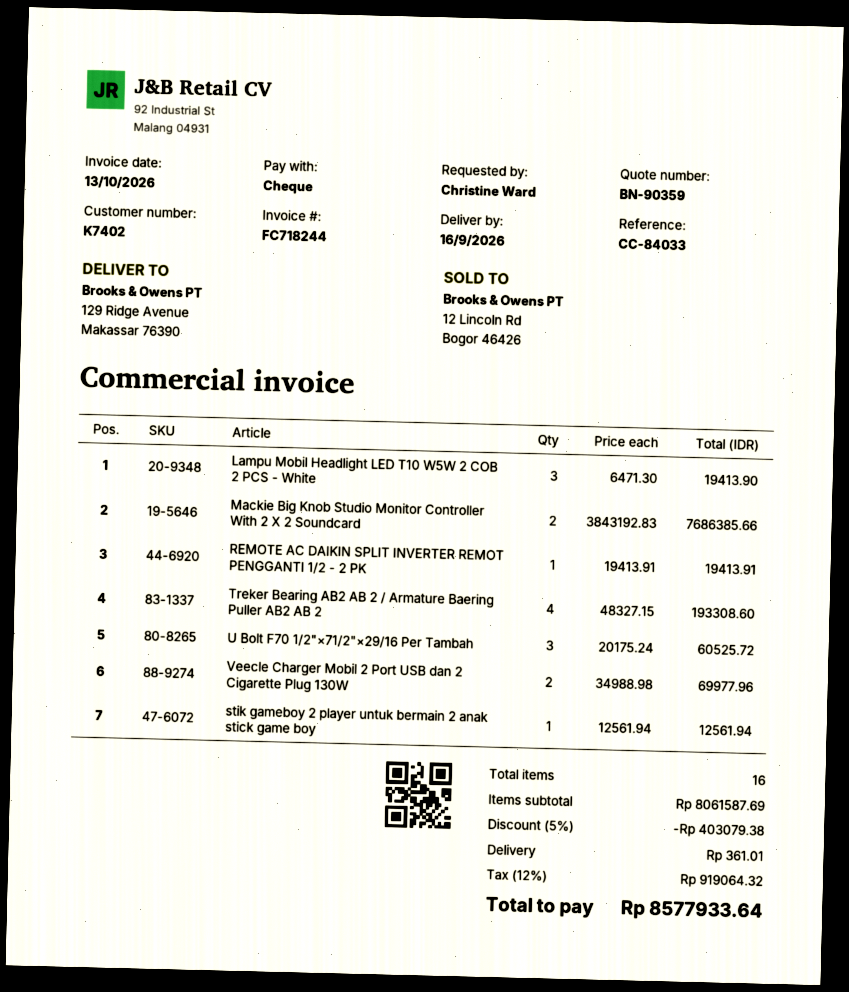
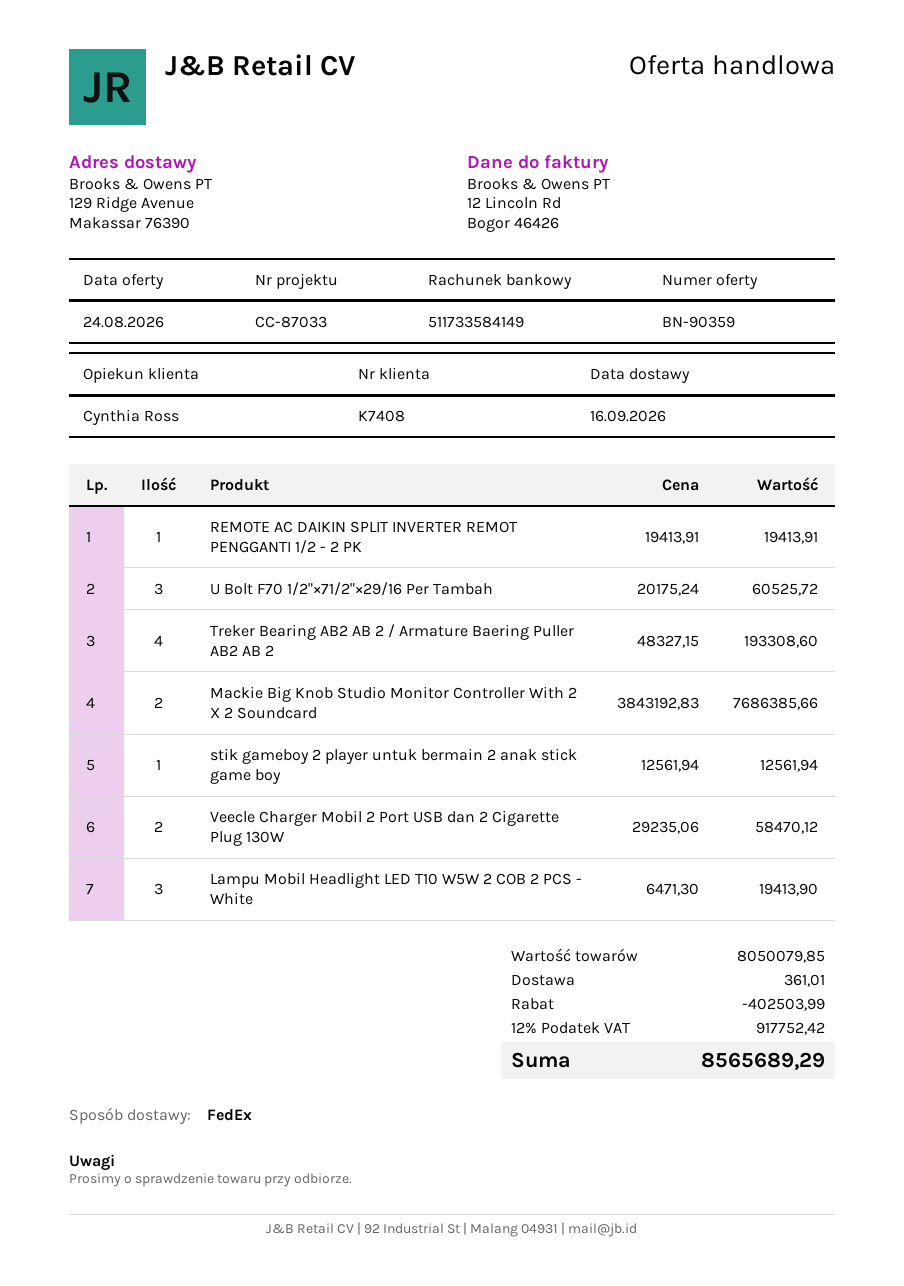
customer number: K7402 -> K7408
reference: CC-84033 -> CC-87033
Veecle Charger Mobil 2 Port USB dan 2 Cigarette Plug 130W: 2 x 34988.98 = 69977.96 -> 2 x 29235.06 = 58470.12
subtotal: 8061587.69 -> 8050079.85
discount: 403079.38 -> 402503.99
tax: 12% = 919064.32 -> 12% = 917752.42
total: 8577933.64 -> 8565689.29

